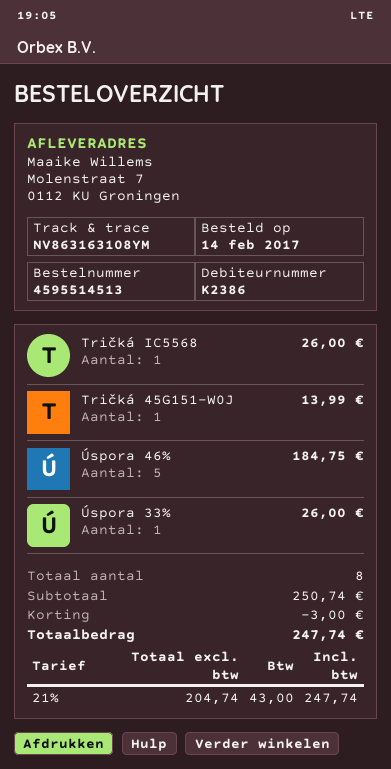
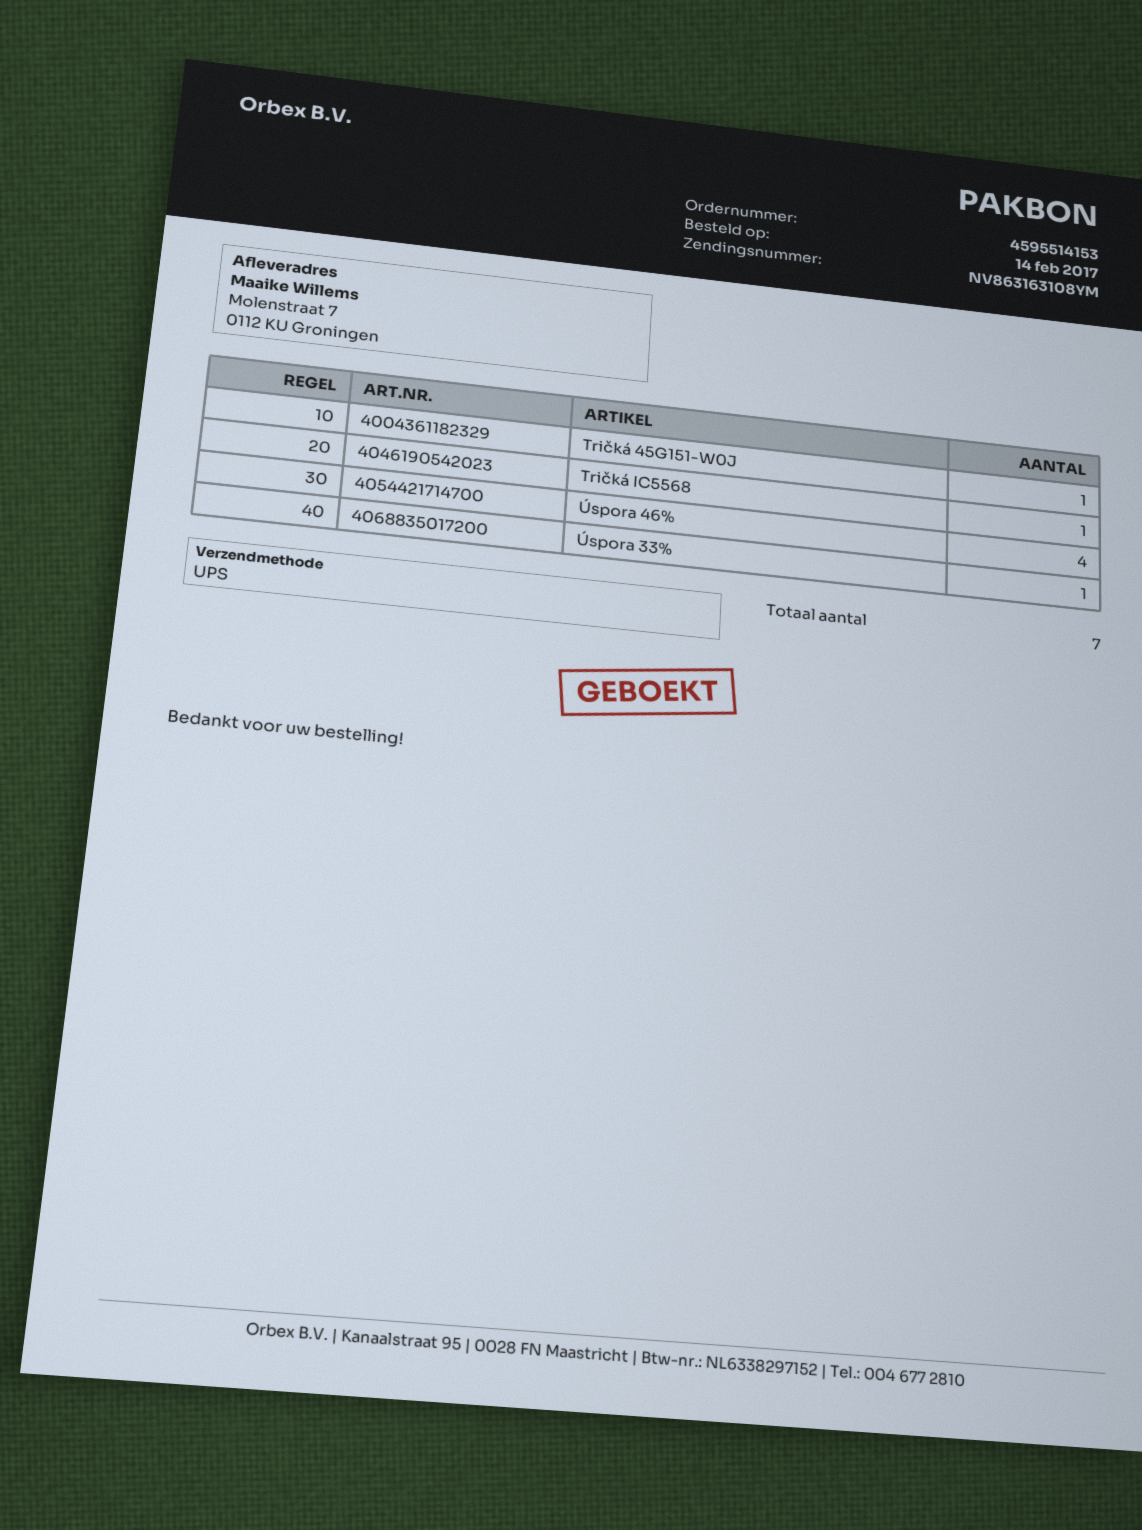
order number: 4595514513 -> 4595514153
Úspora 46%: 5 -> 4
total quantity: 8 -> 7

